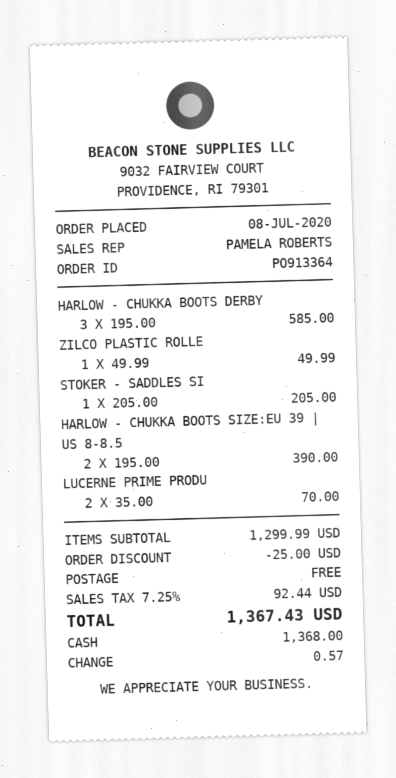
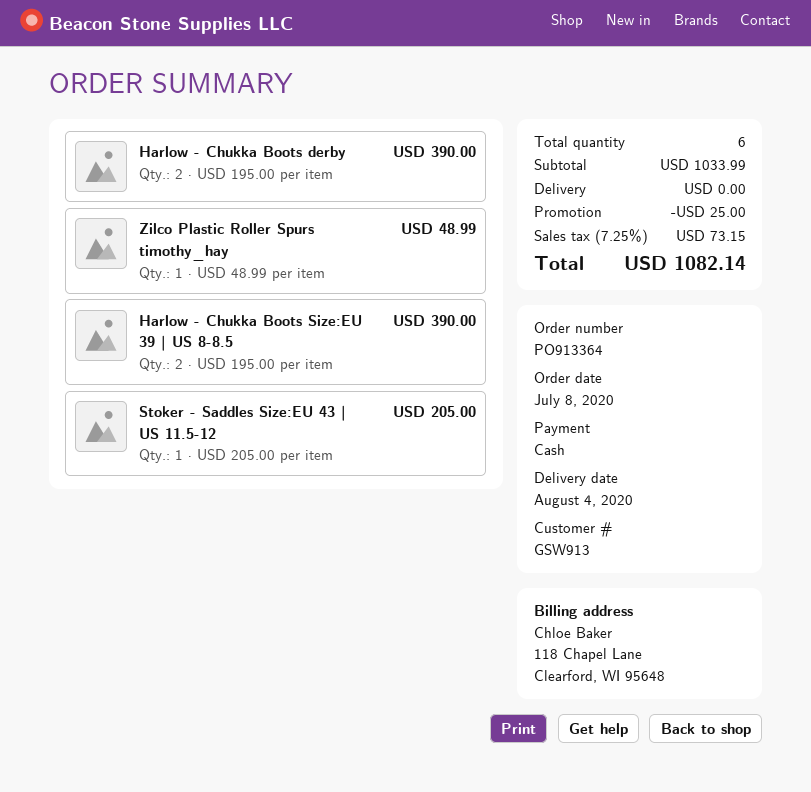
HARLOW - CHUKKA BOOTS DERBY: 3 x 195.00 = 585.00 -> 2 x 195.00 = 390.00
ZILCO PLASTIC ROLLE: 1 x 49.99 = 49.99 -> 1 x 48.99 = 48.99
LUCERNE PRIME PRODU: 2 x 35.00 = 70.00 -> none
subtotal: 1299.99 -> 1033.99
tax: 7.25% = 92.44 -> 7.25% = 73.15
total: 1367.43 -> 1082.14

